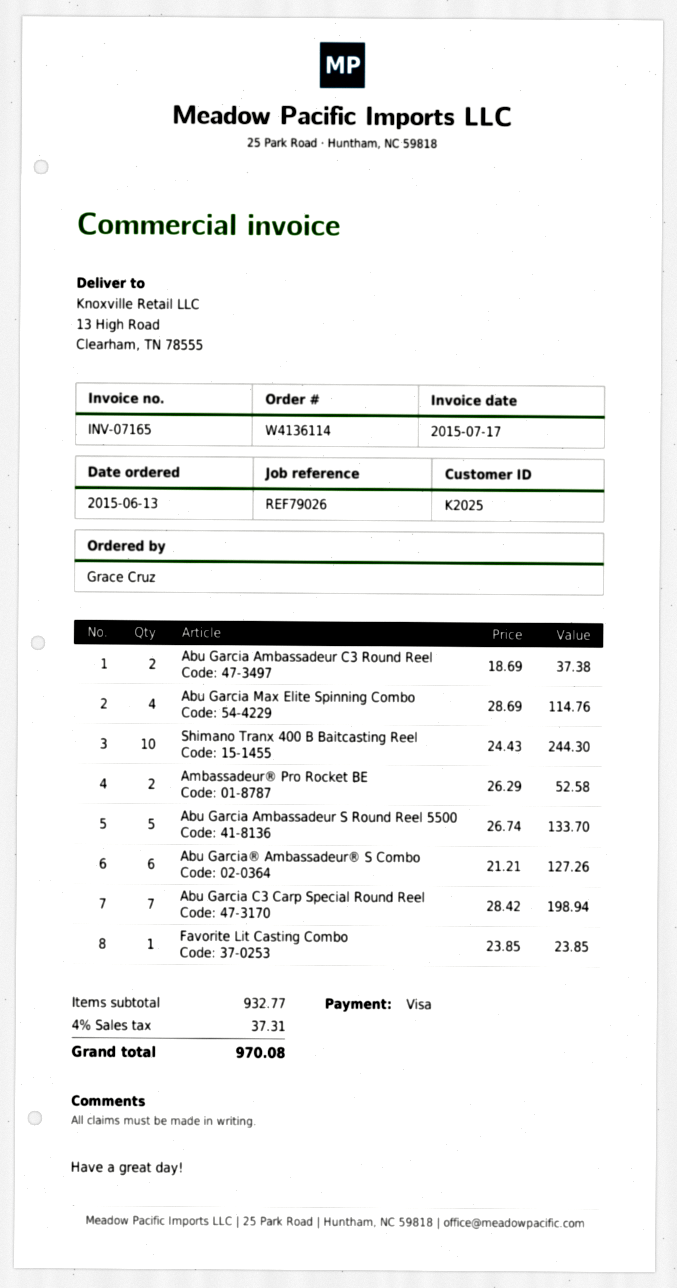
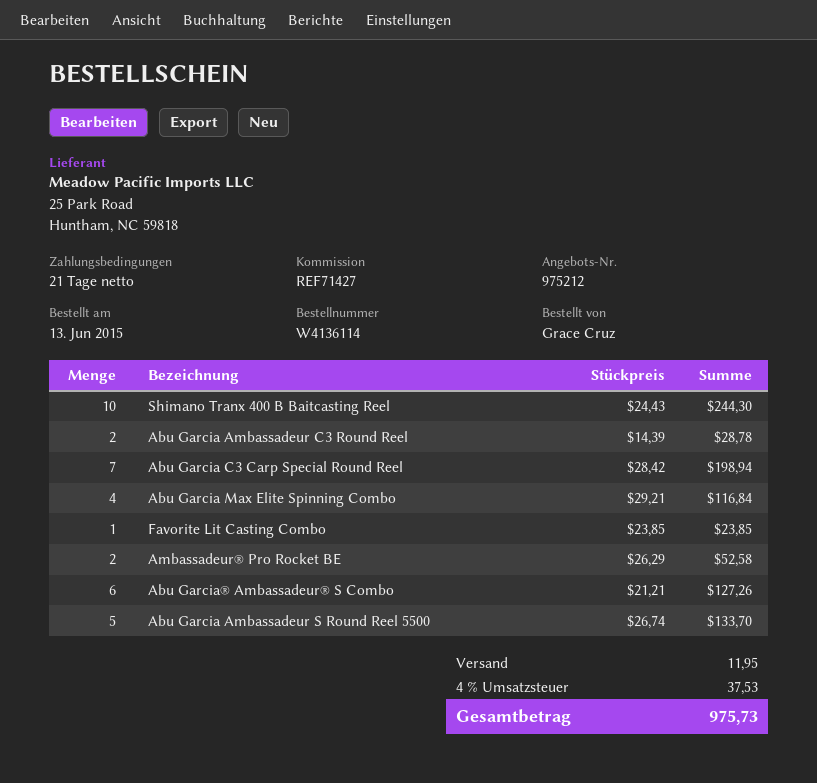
reference: REF79026 -> REF71427
Abu Garcia Ambassadeur C3 Round Reel: 2 x 18.69 = 37.38 -> 2 x 14.39 = 28.78
Abu Garcia Max Elite Spinning Combo: 4 x 28.69 = 114.76 -> 4 x 29.21 = 116.84
shipping: none -> 11.95
tax: 4% = 37.31 -> 4% = 37.53
total: 970.08 -> 975.73

